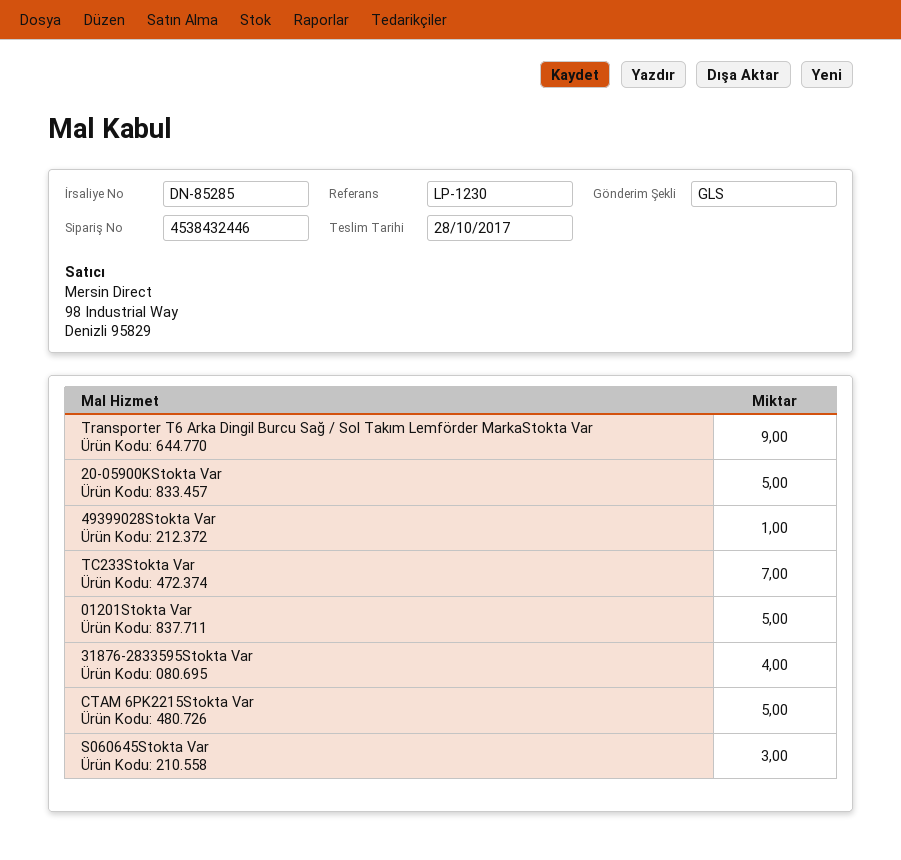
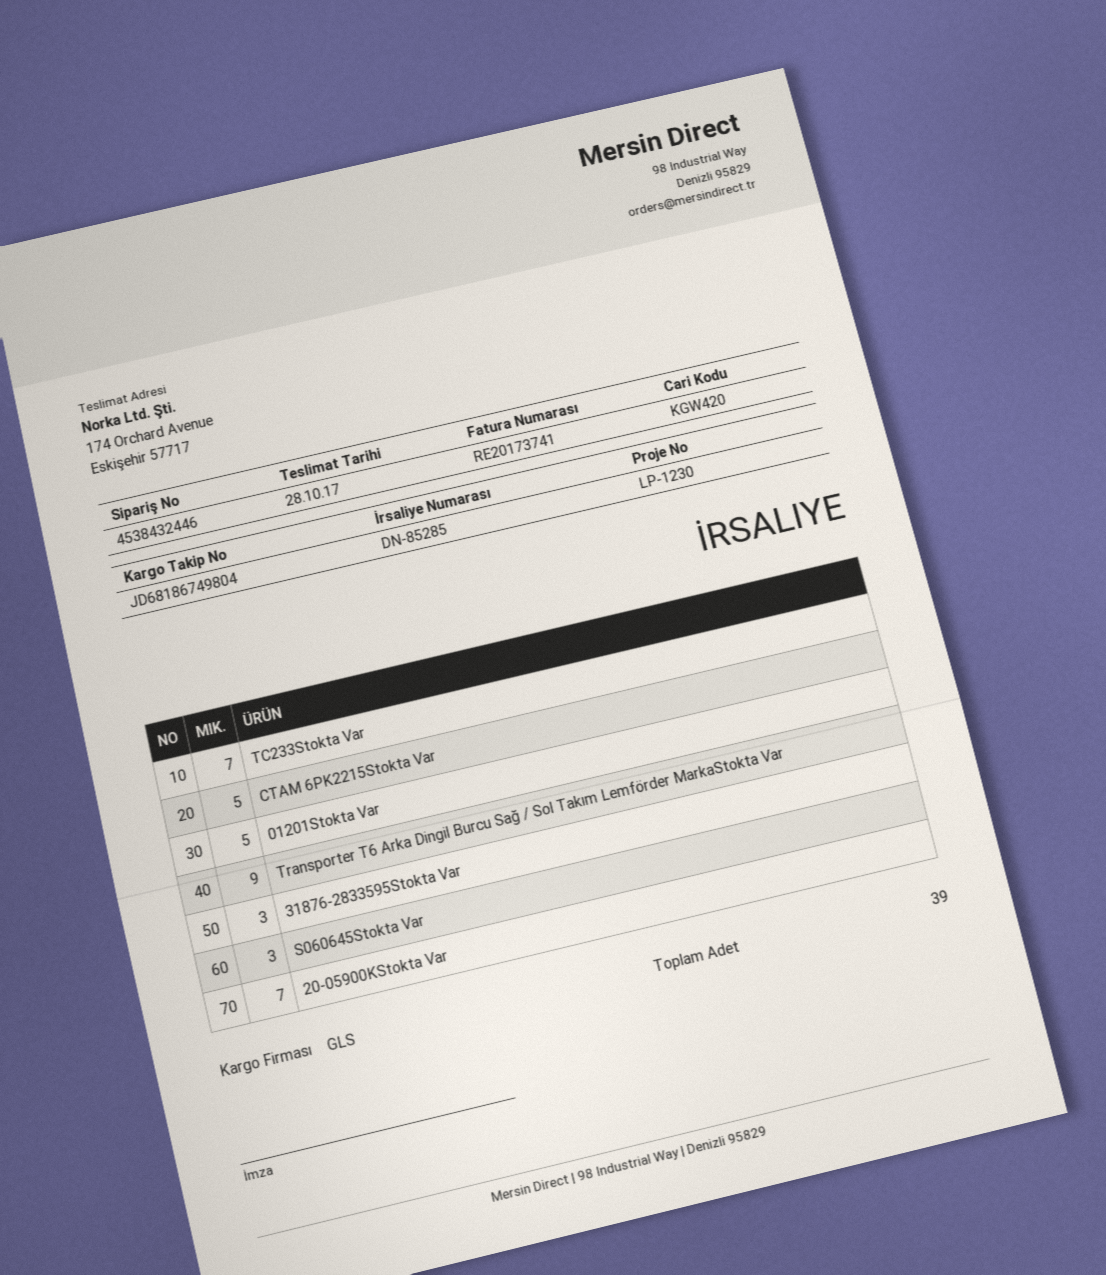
20-05900KStokta Var: 5 -> 7
49399028Stokta Var: 1 -> none
31876-2833595Stokta Var: 4 -> 3

